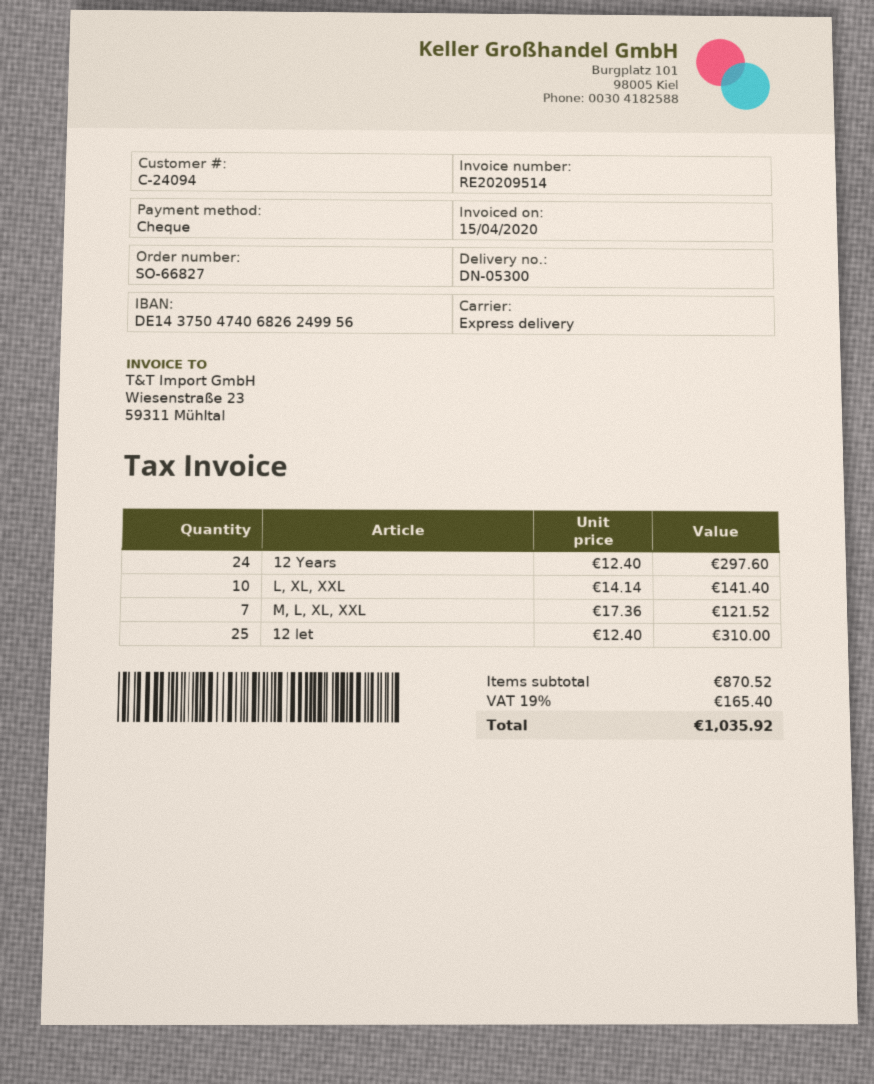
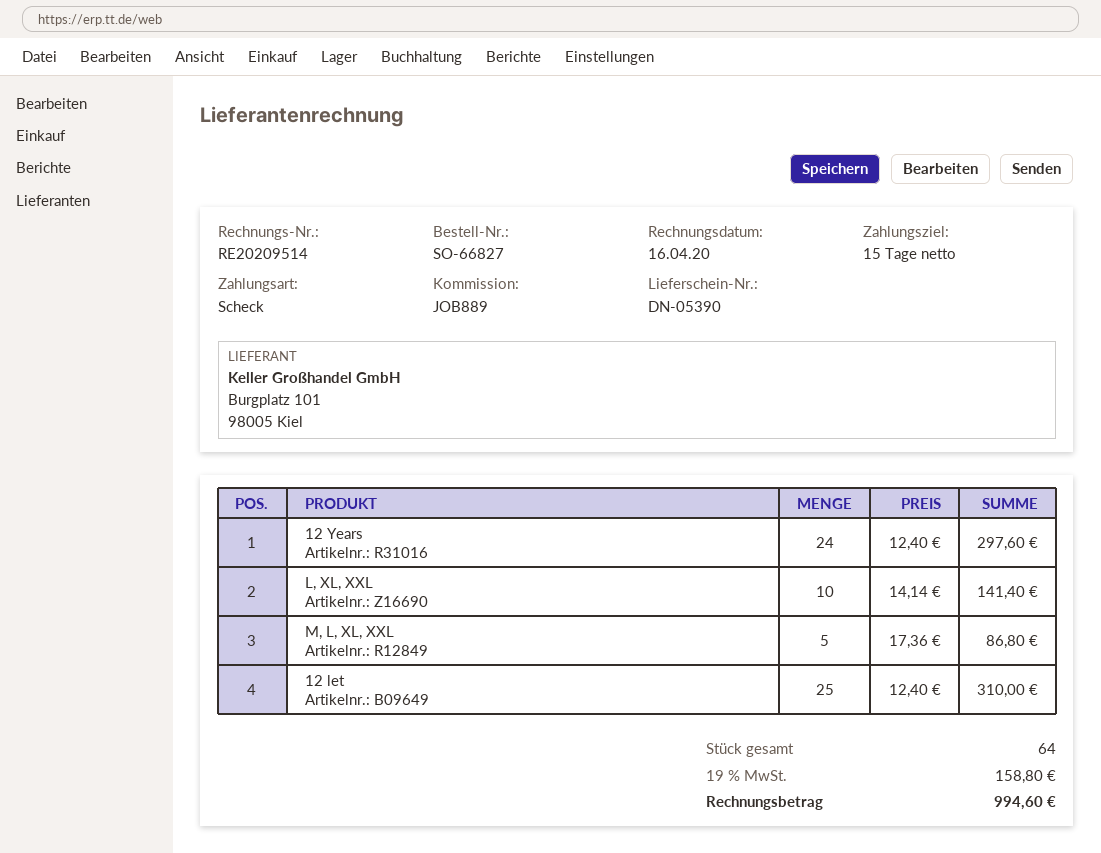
delivery note number: DN-05300 -> DN-05390
invoice date: 2020-04-15 -> 2020-04-16
M, L, XL, XXL: 7 x 17.36 = 121.52 -> 5 x 17.36 = 86.80
tax: 19% = 165.40 -> 19% = 158.80
total: 1035.92 -> 994.60

